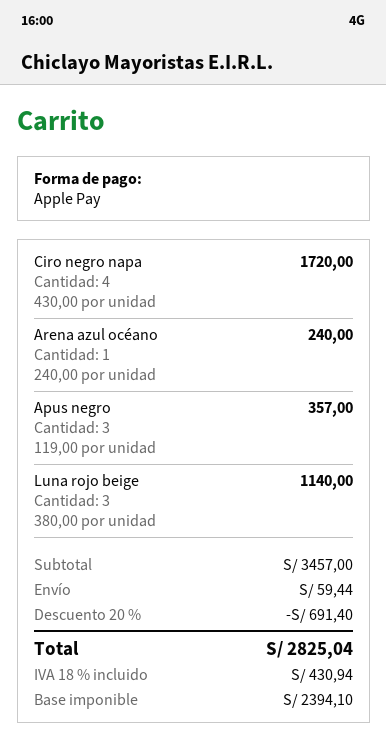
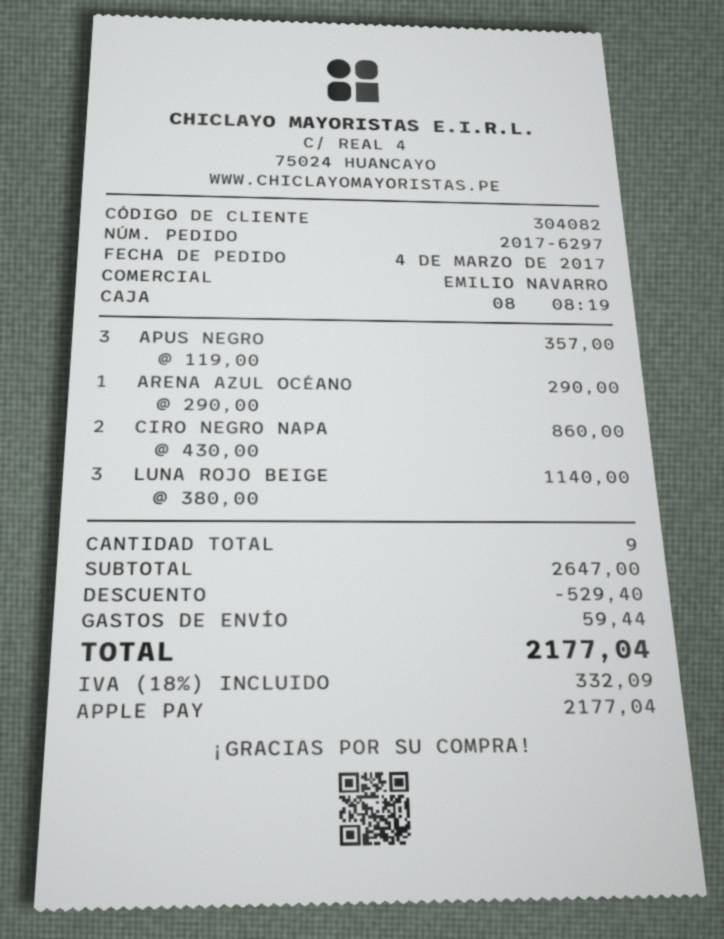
Ciro negro napa: 4 x 430.00 = 1720.00 -> 2 x 430.00 = 860.00
Arena azul océano: 1 x 240.00 = 240.00 -> 1 x 290.00 = 290.00
subtotal: 3457.00 -> 2647.00
discount: 691.40 -> 529.40
tax: 18% = 430.94 -> 18% = 332.09
total: 2825.04 -> 2177.04

